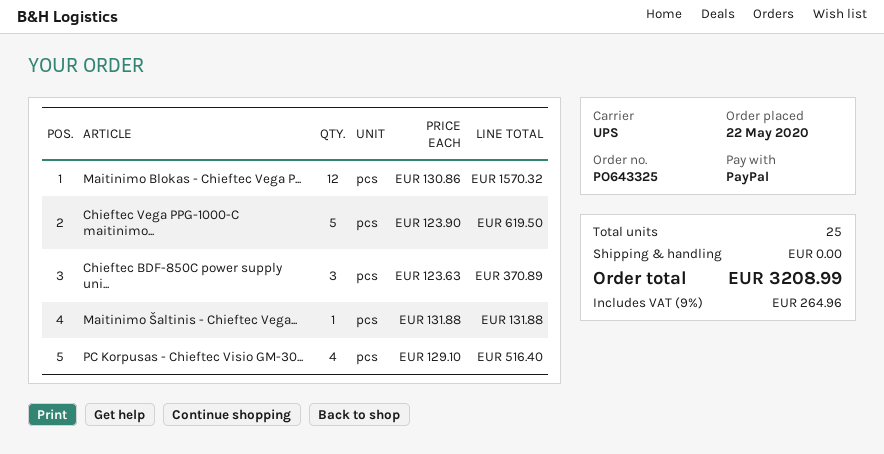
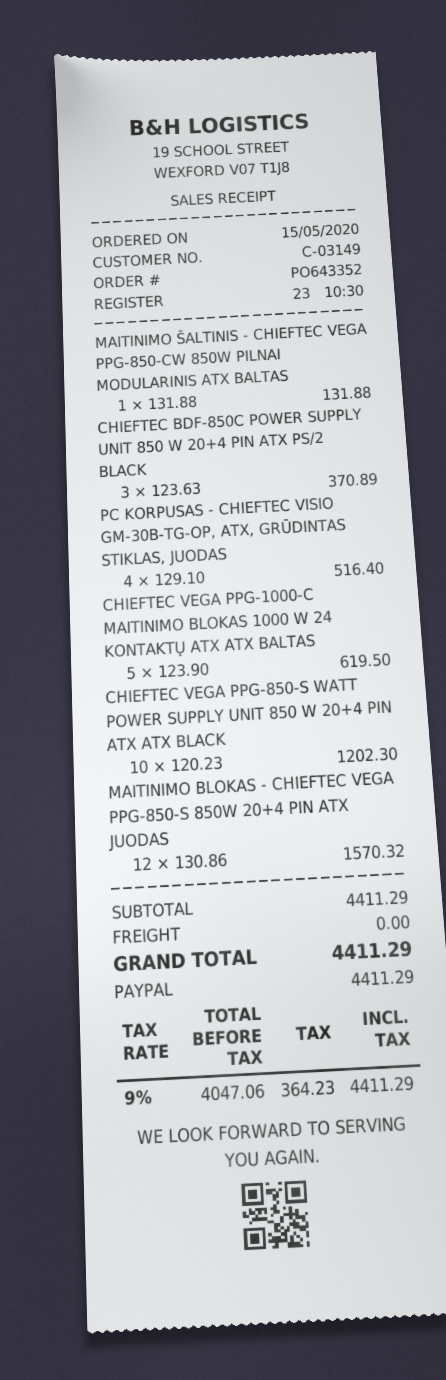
order number: PO643325 -> PO643352
order date: 2020-05-22 -> 2020-05-15
CHIEFTEC VEGA PPG-850-S WATT POWER SUPPLY UNIT 850 W 20+4 PIN ATX ATX BLACK: none -> 10 x 120.23 = 1202.30
tax: 9% = 264.96 -> 9% = 364.23
total: 3208.99 -> 4411.29

